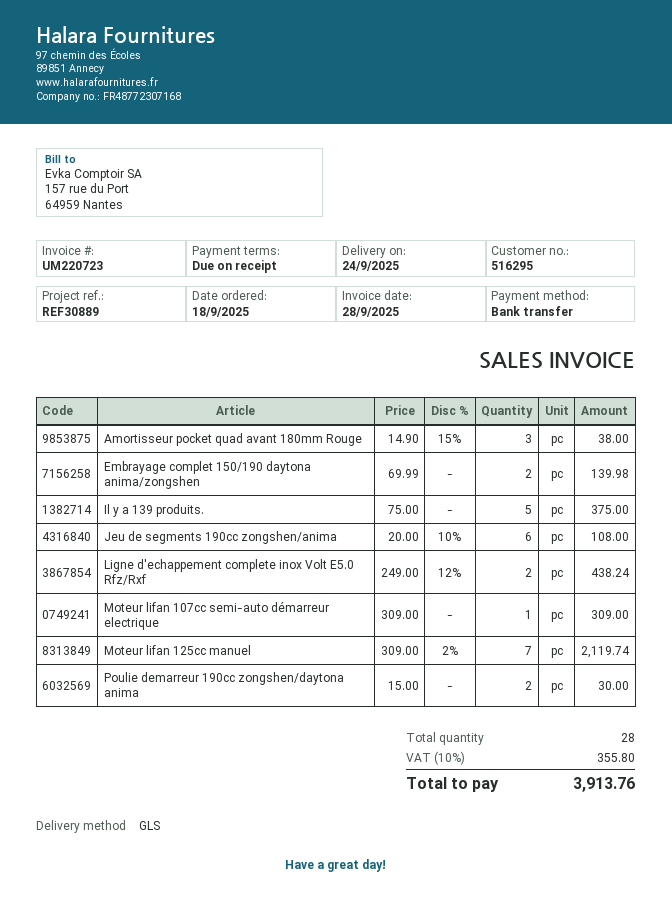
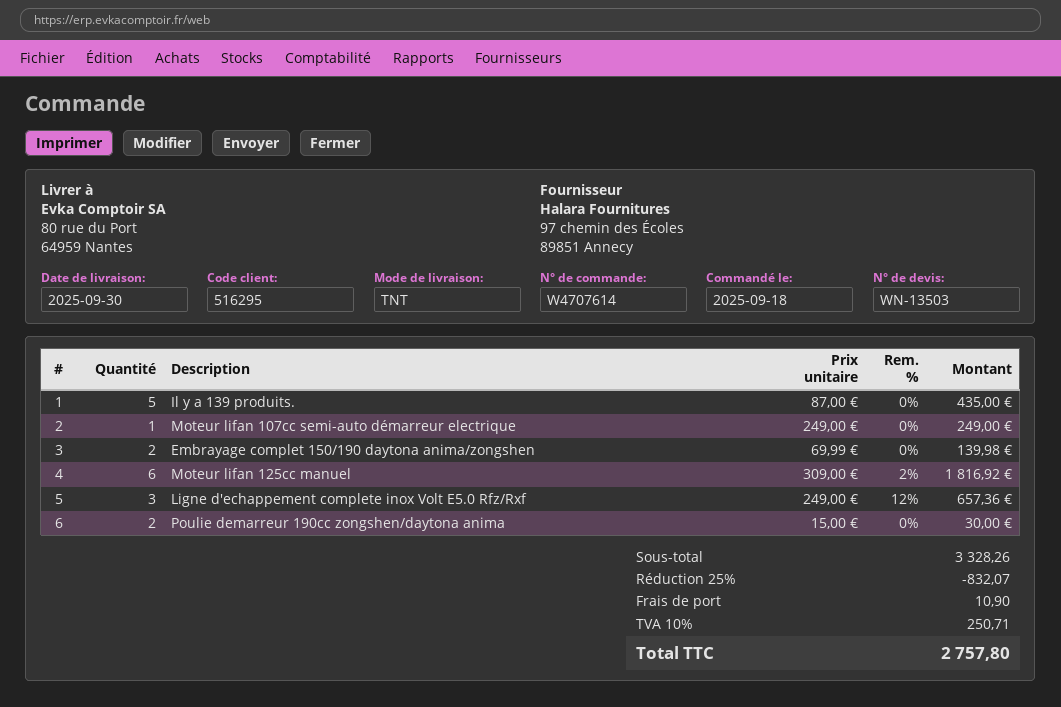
delivery date: 2025-09-24 -> 2025-09-30
shipping method: GLS -> TNT
Amortisseur pocket quad avant 180mm Rouge: 3 x 14.90 - 15% = 38.00 -> none
Il y a 139 produits.: 5 x 75.00 = 375.00 -> 5 x 87.00 = 435.00
Jeu de segments 190cc zongshen/anima: 6 x 20.00 - 10% = 108.00 -> none
Ligne d'echappement complete inox Volt E5.0 Rfz/Rxf: 2 x 249.00 - 12% = 438.24 -> 3 x 249.00 - 12% = 657.36
Moteur lifan 107cc semi-auto démarreur electrique: 1 x 309.00 = 309.00 -> 1 x 249.00 = 249.00
Moteur lifan 125cc manuel: 7 x 309.00 - 2% = 2119.74 -> 6 x 309.00 - 2% = 1816.92
discount: none -> 25% = 832.07
shipping: none -> 10.90
tax: 10% = 355.80 -> 10% = 250.71
total: 3913.76 -> 2757.80

